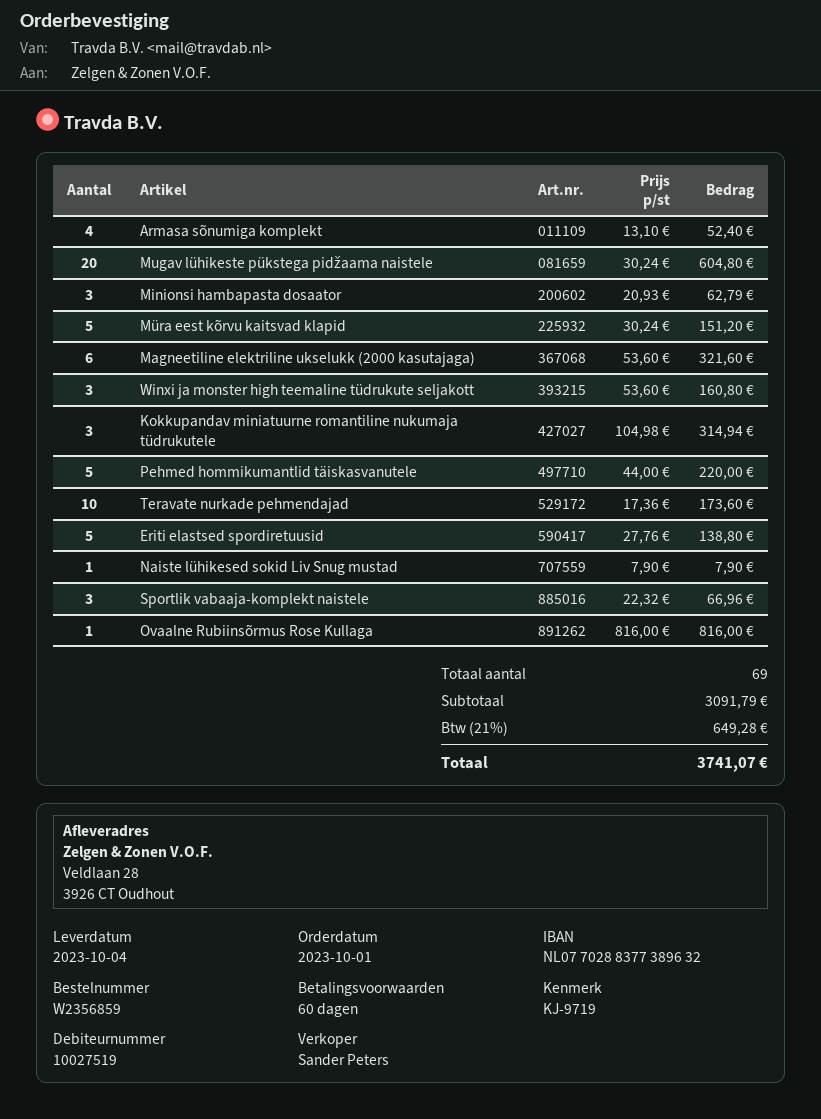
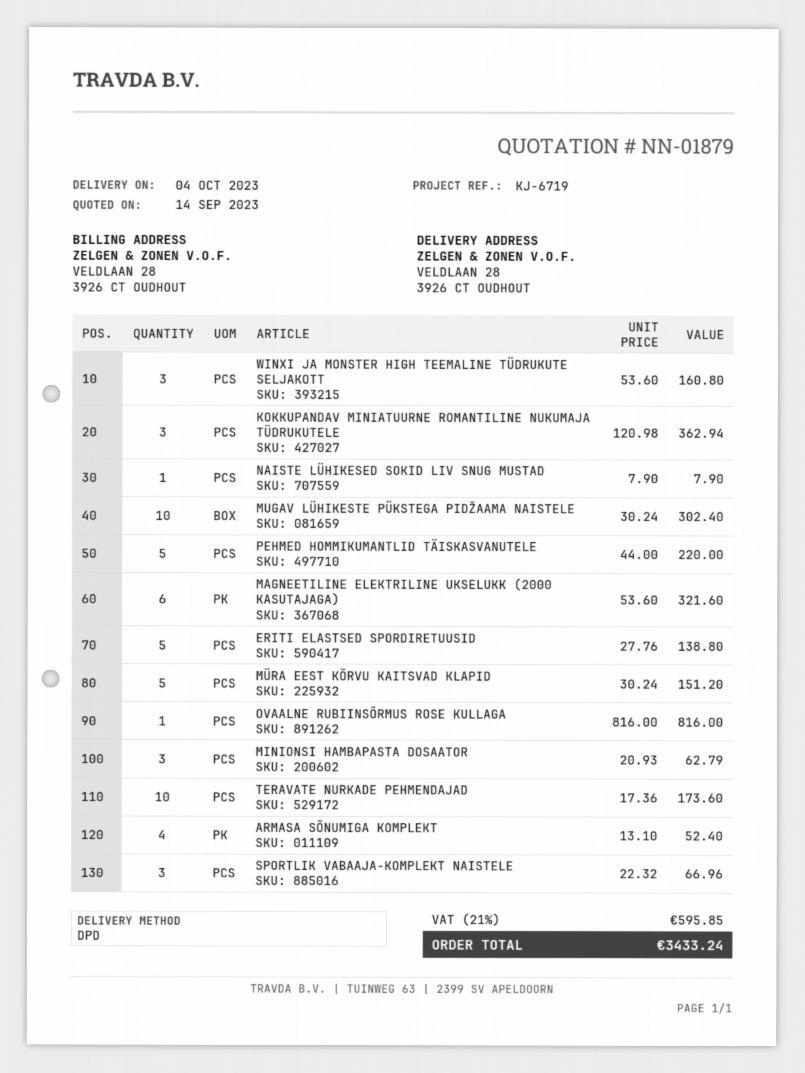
reference: KJ-9719 -> KJ-6719
Mugav lühikeste pükstega pidžaama naistele: 20 x 30.24 = 604.80 -> 10 x 30.24 = 302.40
Kokkupandav miniatuurne romantiline nukumaja tüdrukutele: 3 x 104.98 = 314.94 -> 3 x 120.98 = 362.94
tax: 21% = 649.28 -> 21% = 595.85
total: 3741.07 -> 3433.24

